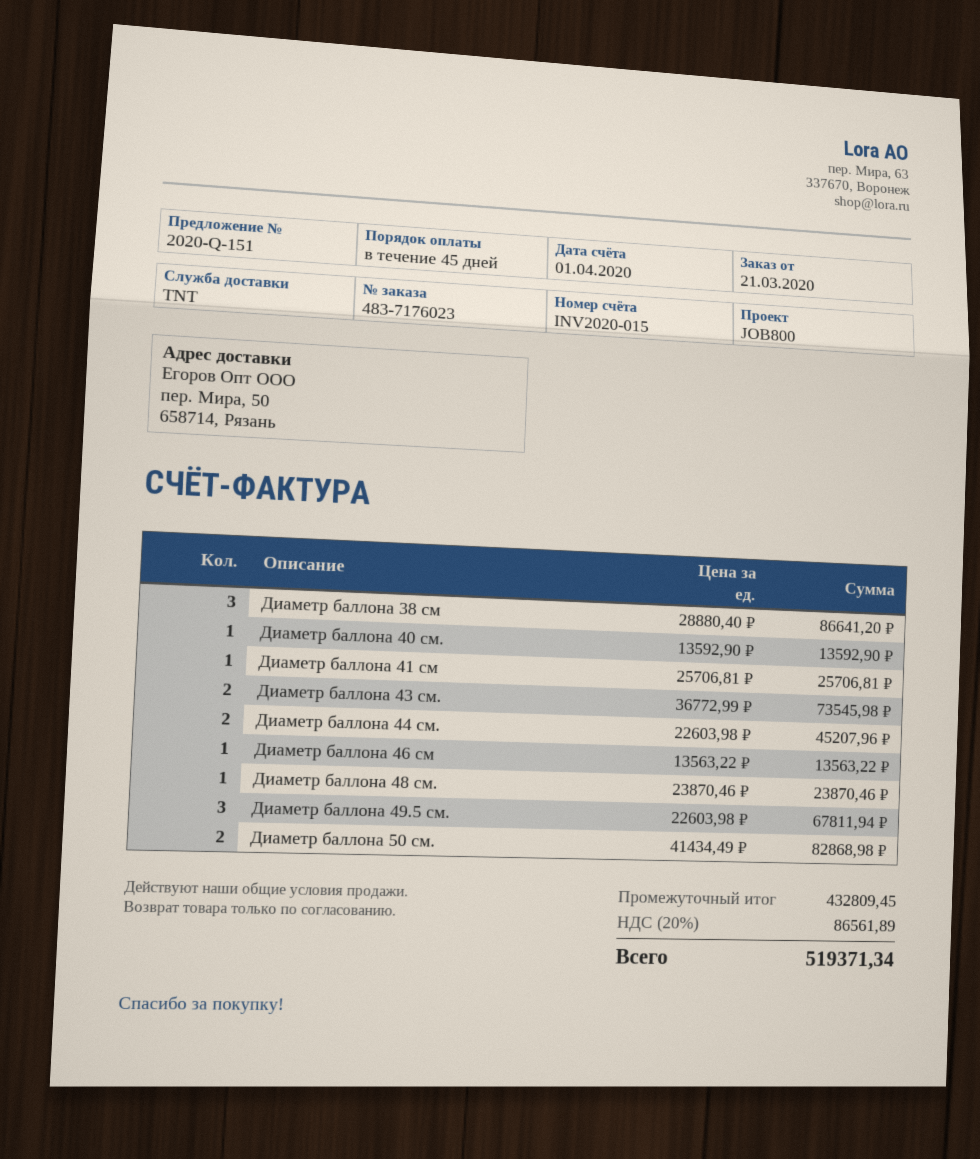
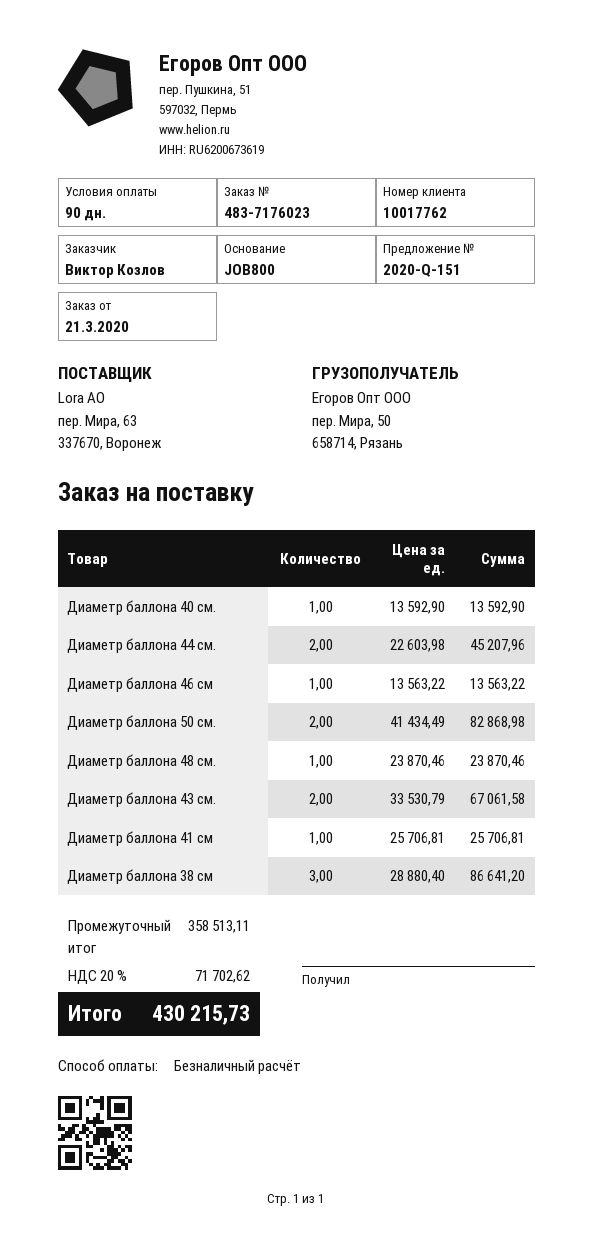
payment terms: 45 days -> 90 days
Диаметр баллона 43 см.: 2 x 36772.99 = 73545.98 -> 2 x 33530.79 = 67061.58
Диаметр баллона 49.5 см.: 3 x 22603.98 = 67811.94 -> none
subtotal: 432809.45 -> 358513.11
tax: 20% = 86561.89 -> 20% = 71702.62
total: 519371.34 -> 430215.73

